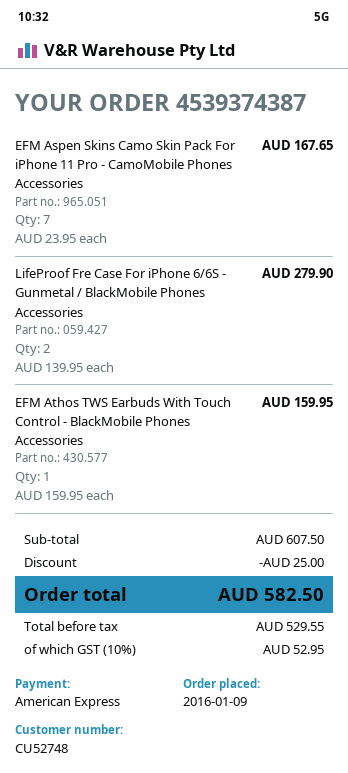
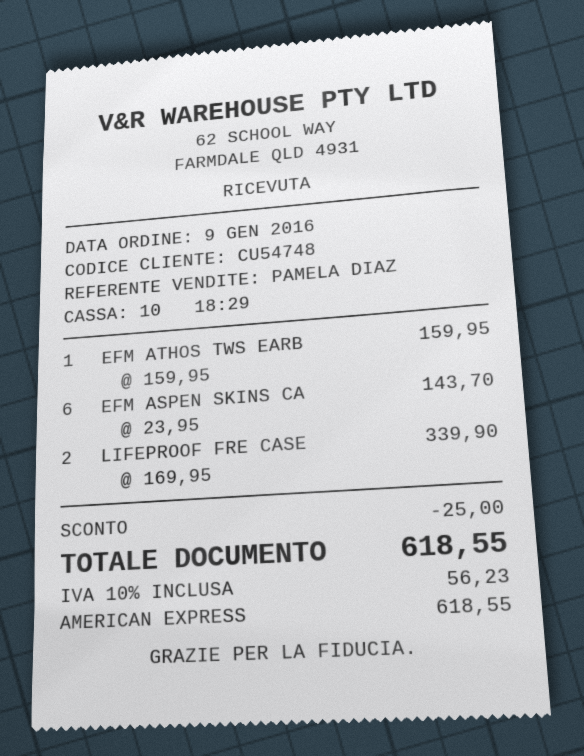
customer number: CU52748 -> CU54748
EFM Aspen Skins Camo Skin Pack For iPhone 11 Pro - CamoMobile Phones Accessories: 7 x 23.95 = 167.65 -> 6 x 23.95 = 143.70
LifeProof Fre Case For iPhone 6/6S - Gunmetal / BlackMobile Phones Accessories: 2 x 139.95 = 279.90 -> 2 x 169.95 = 339.90
tax: 10% = 52.95 -> 10% = 56.23
total: 582.50 -> 618.55

